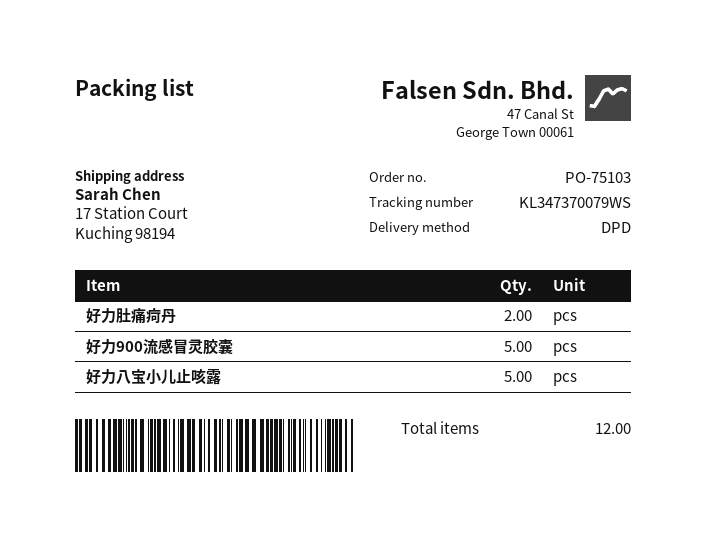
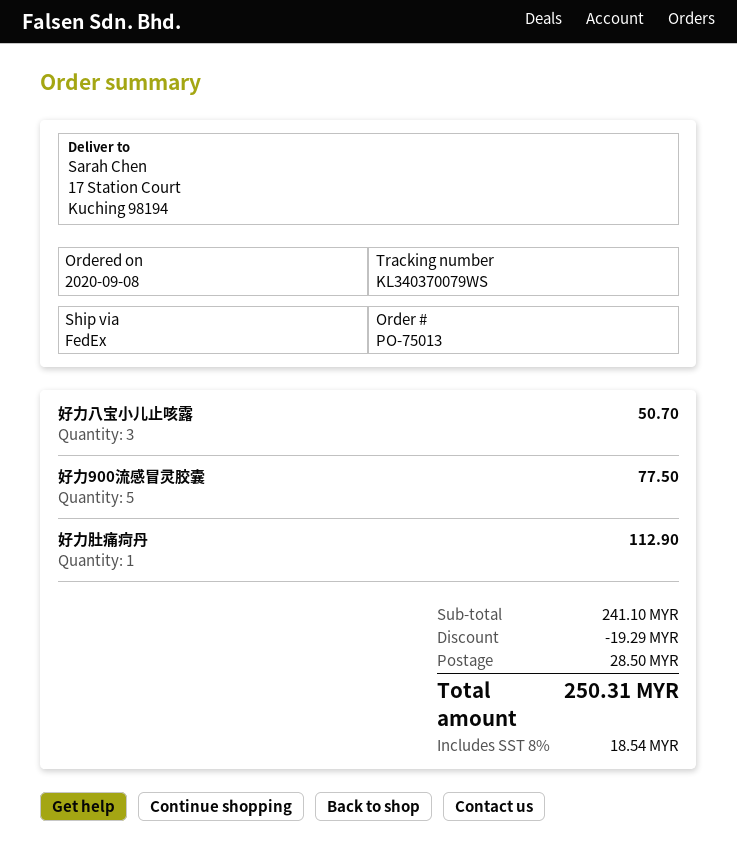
order number: PO-75103 -> PO-75013
shipping method: DPD -> FedEx
tracking number: KL347370079WS -> KL340370079WS
好力肚痛疴丹: 2 -> 1
好力八宝小儿止咳露: 5 -> 3

